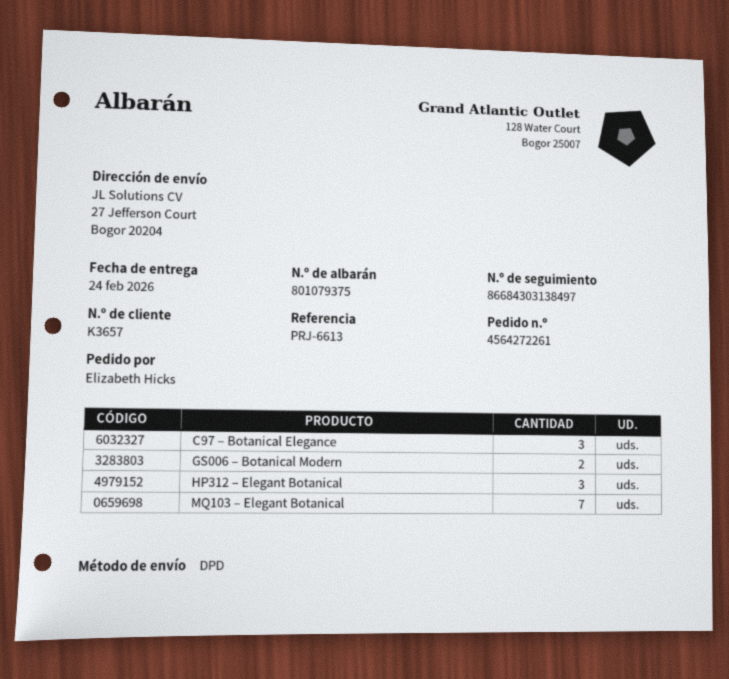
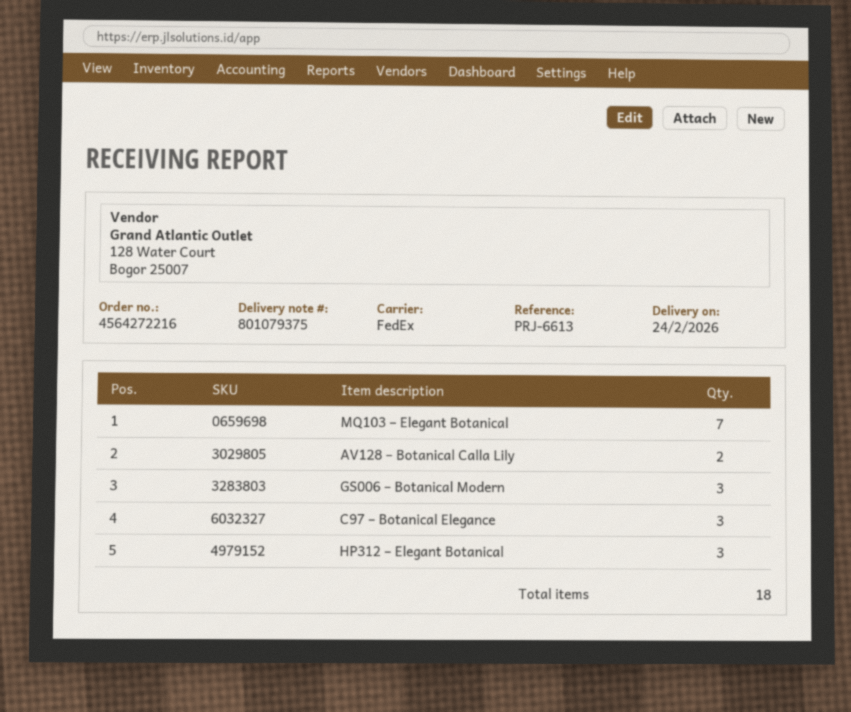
order number: 4564272261 -> 4564272216
shipping method: DPD -> FedEx
GS006 – Botanical Modern: 2 -> 3
AV128 – Botanical Calla Lily: none -> 2

